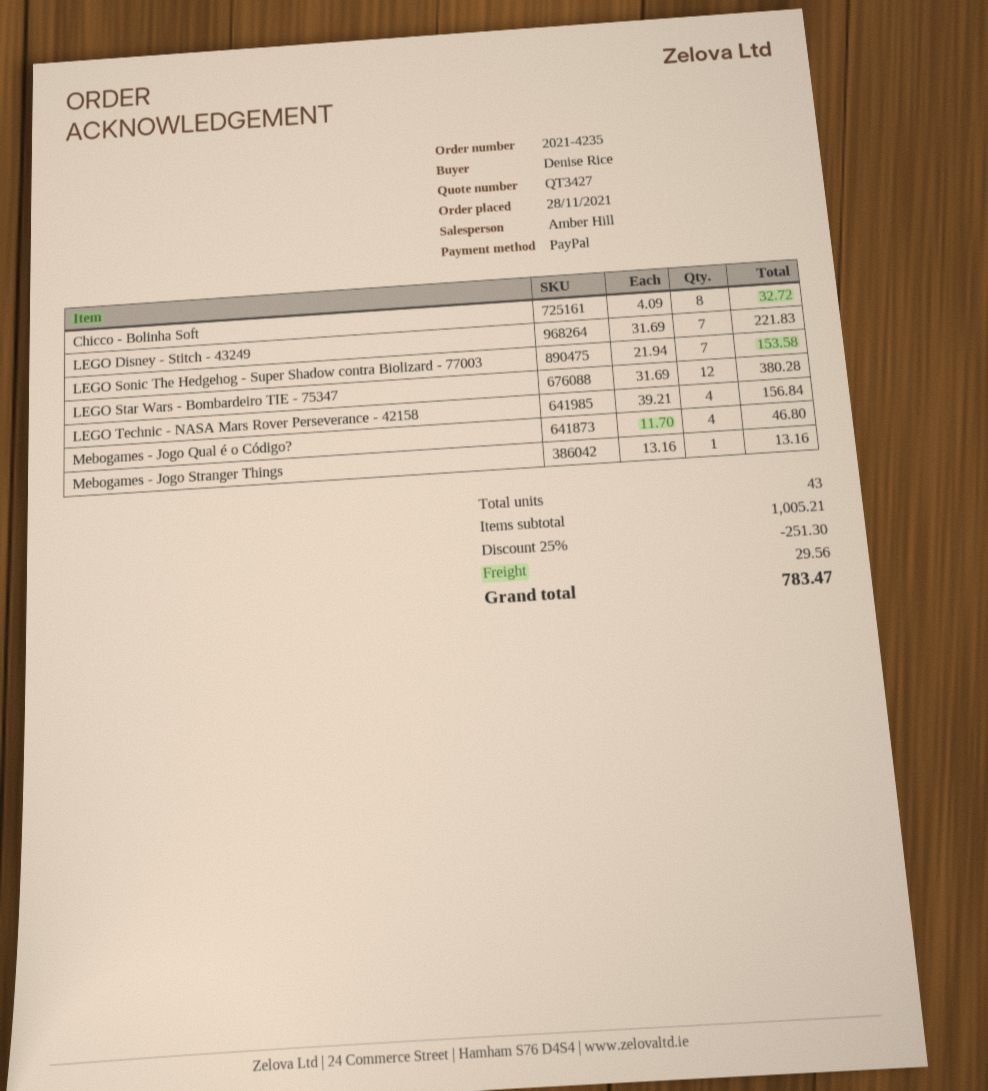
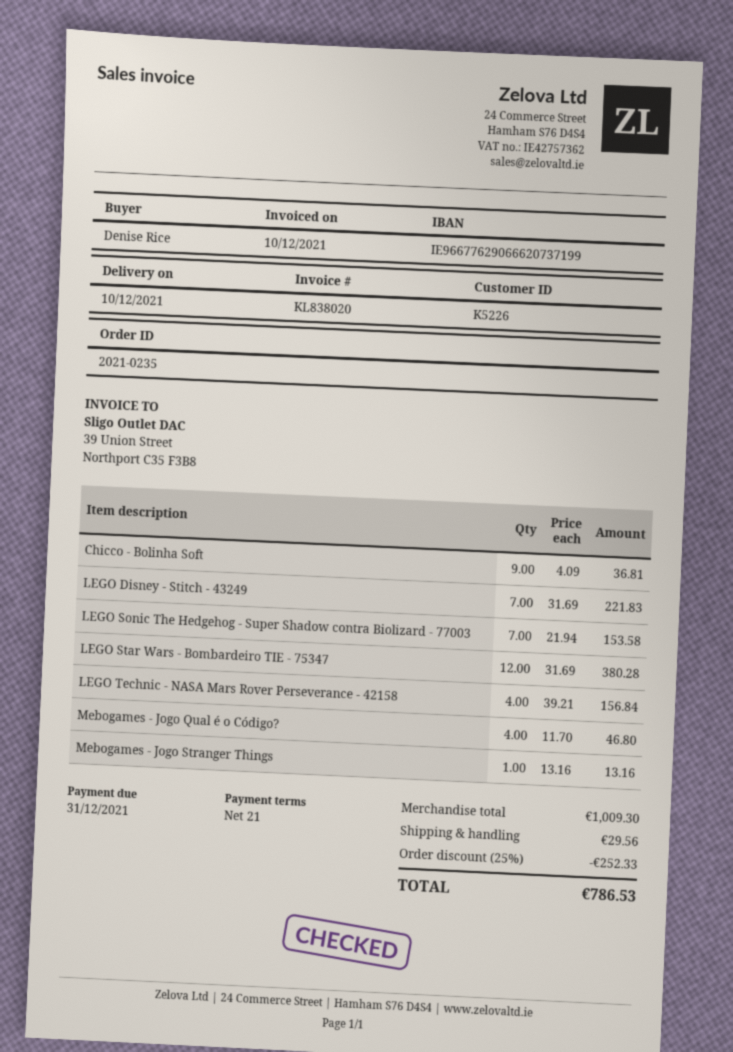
order number: 2021-4235 -> 2021-0235
Chicco - Bolinha Soft: 8 x 4.09 = 32.72 -> 9 x 4.09 = 36.81
subtotal: 1005.21 -> 1009.30
discount: 25% = 251.30 -> 25% = 252.33
total: 783.47 -> 786.53

